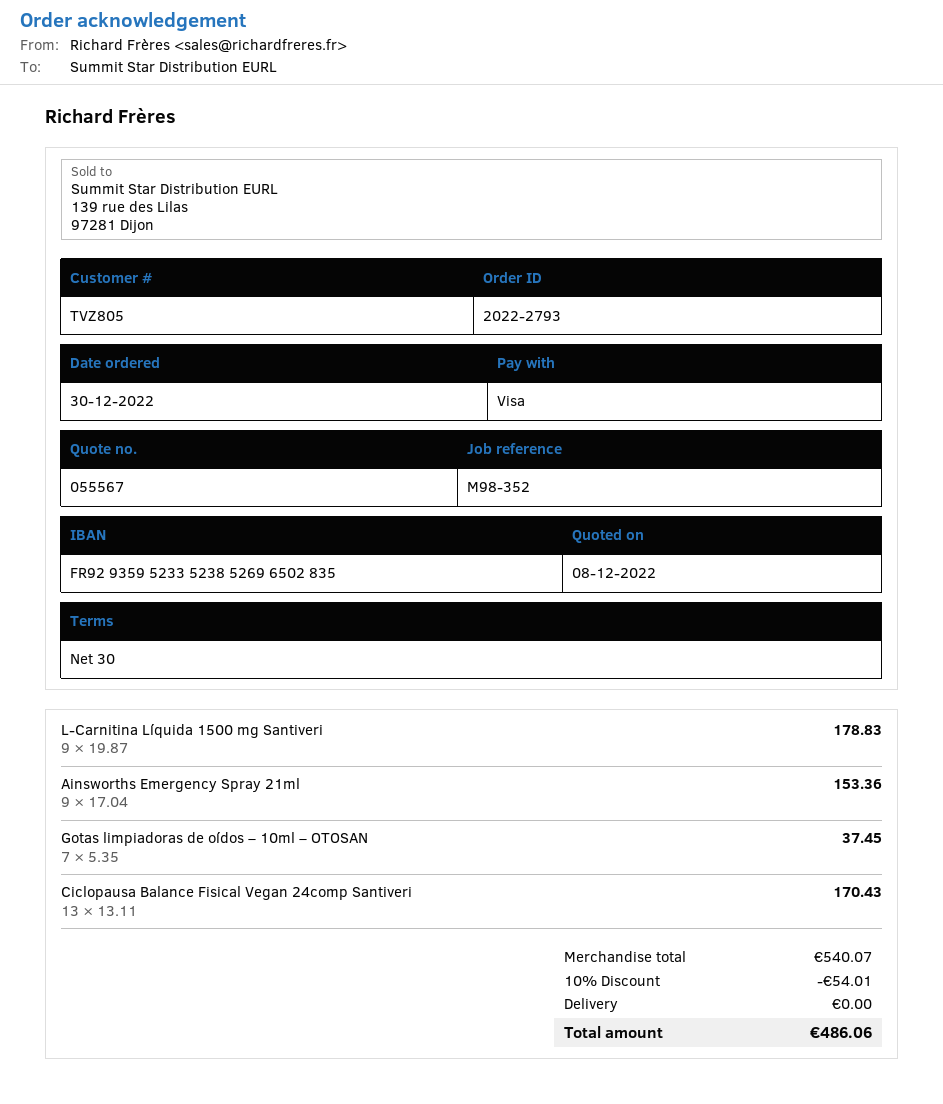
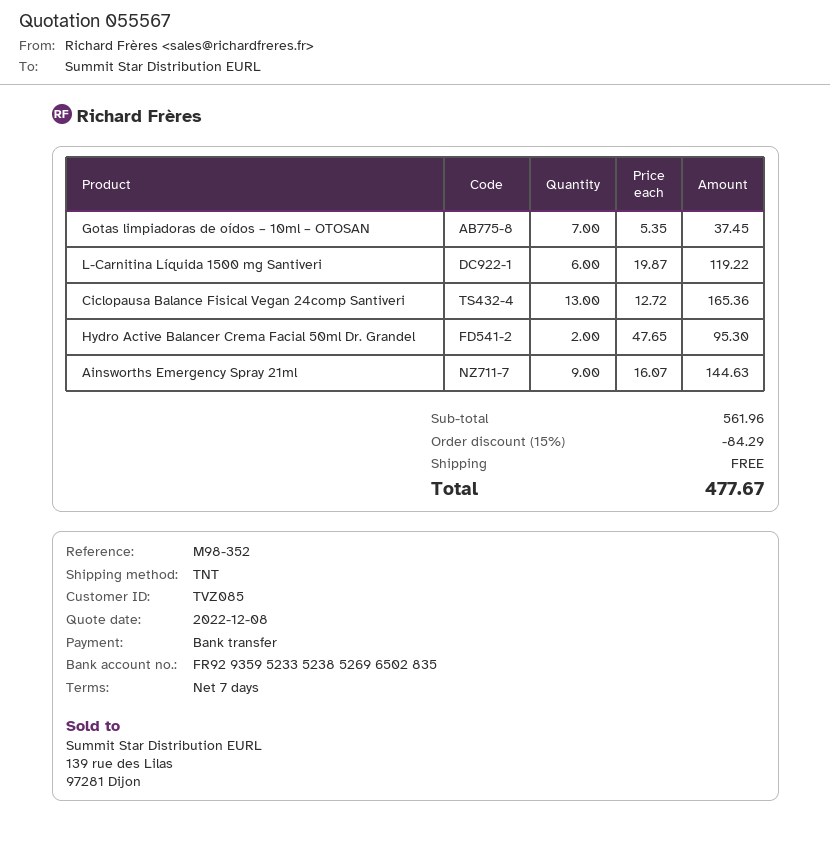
payment terms: 30 days -> 7 days
customer number: TVZ805 -> TVZ085
payment method: Visa -> bank transfer
L-Carnitina Líquida 1500 mg Santiveri: 9 x 19.87 = 178.83 -> 6 x 19.87 = 119.22
Ainsworths Emergency Spray 21ml: 9 x 17.04 = 153.36 -> 9 x 16.07 = 144.63
Ciclopausa Balance Fisical Vegan 24comp Santiveri: 13 x 13.11 = 170.43 -> 13 x 12.72 = 165.36
Hydro Active Balancer Crema Facial 50ml Dr. Grandel: none -> 2 x 47.65 = 95.30
subtotal: 540.07 -> 561.96
discount: 10% = 54.01 -> 15% = 84.29
total: 486.06 -> 477.67

